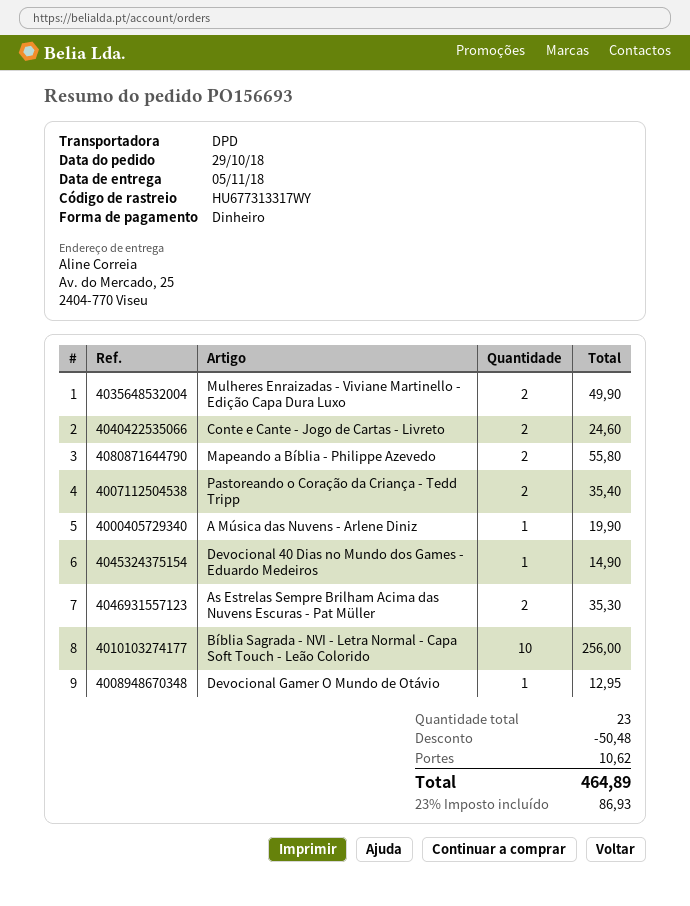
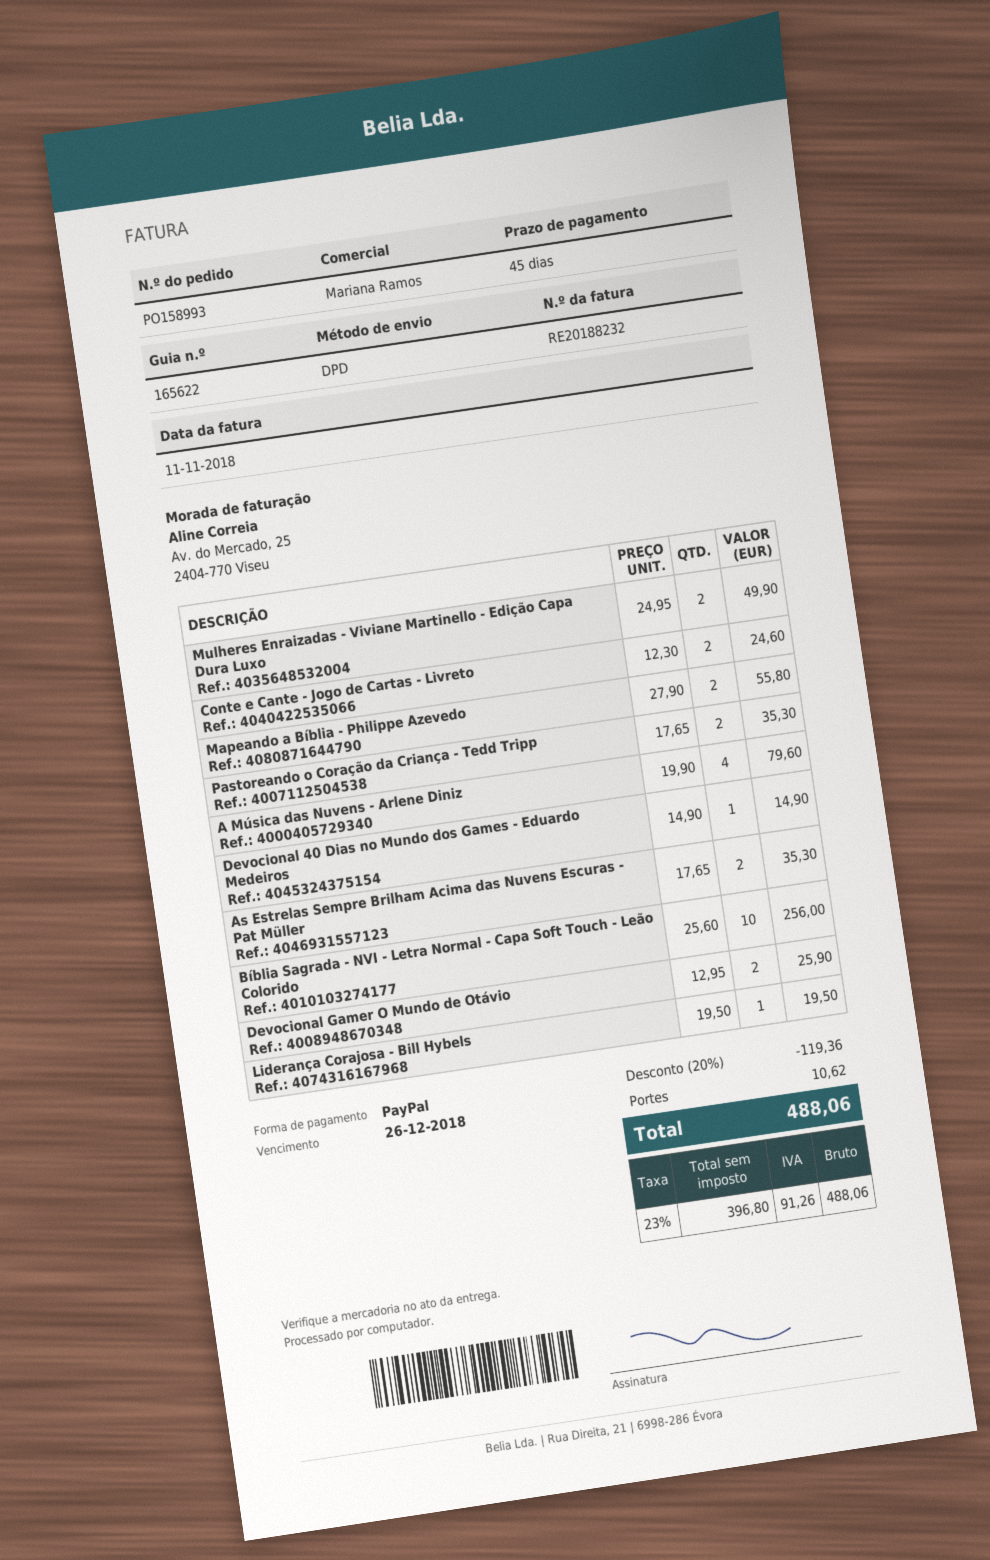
order number: PO156693 -> PO158993
payment method: cash -> PayPal
Pastoreando o Coração da Criança - Tedd Tripp: 2 for 35.40 -> 2 for 35.30
A Música das Nuvens - Arlene Diniz: 1 for 19.90 -> 4 for 79.60
Devocional Gamer O Mundo de Otávio: 1 for 12.95 -> 2 for 25.90
Liderança Corajosa - Bill Hybels: none -> 1 for 19.50
discount: 50.48 -> 119.36
tax: 23% = 86.93 -> 23% = 91.26
total: 464.89 -> 488.06

